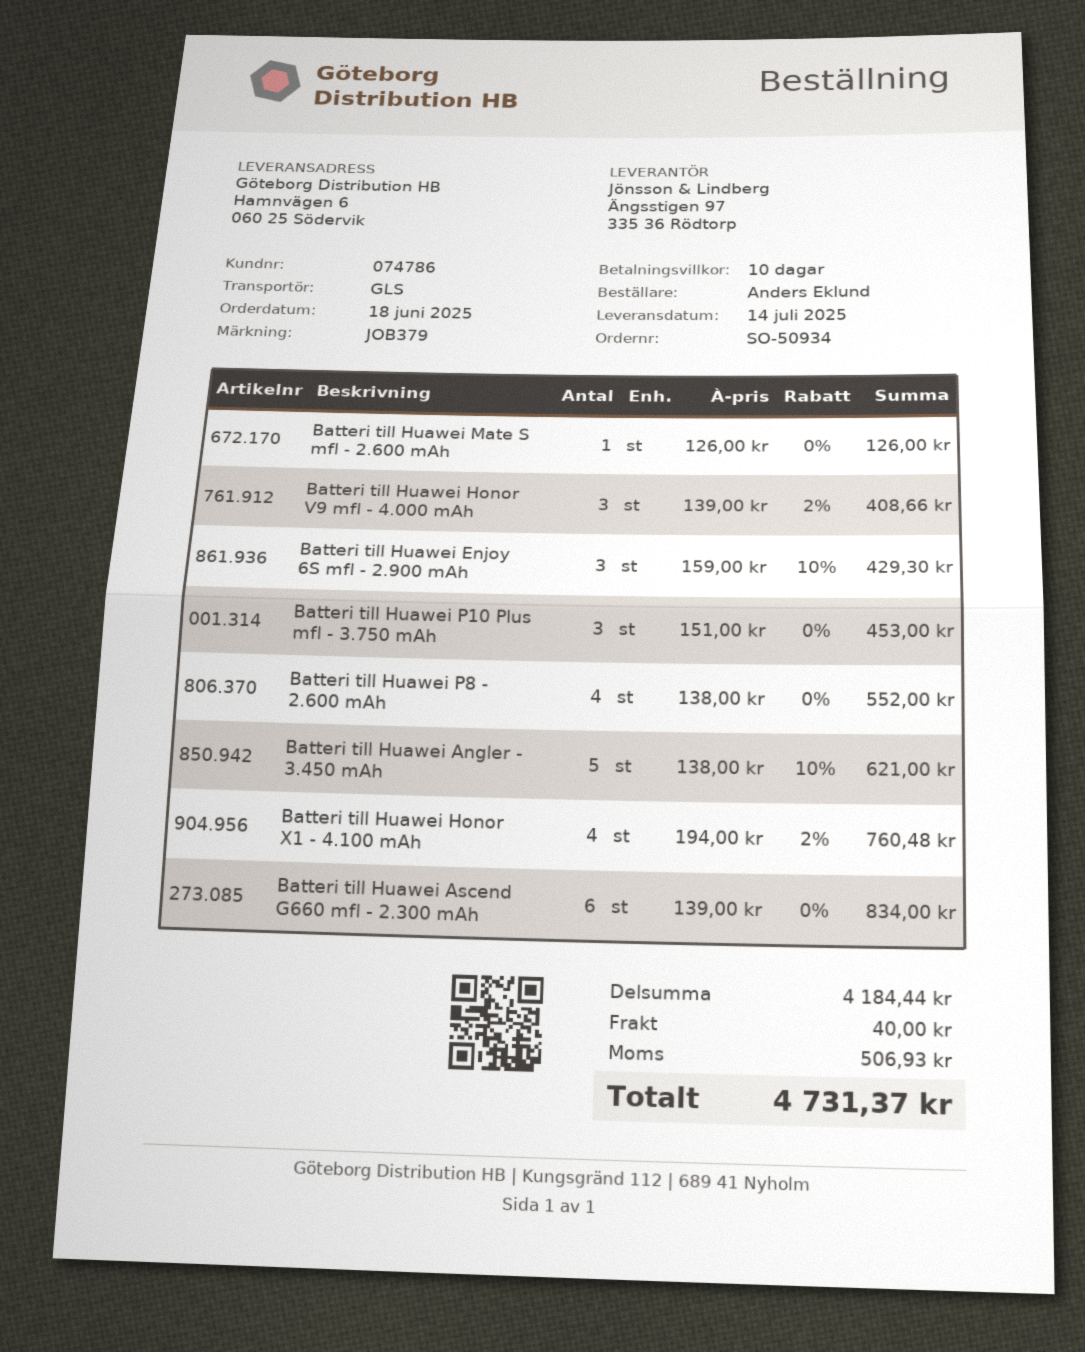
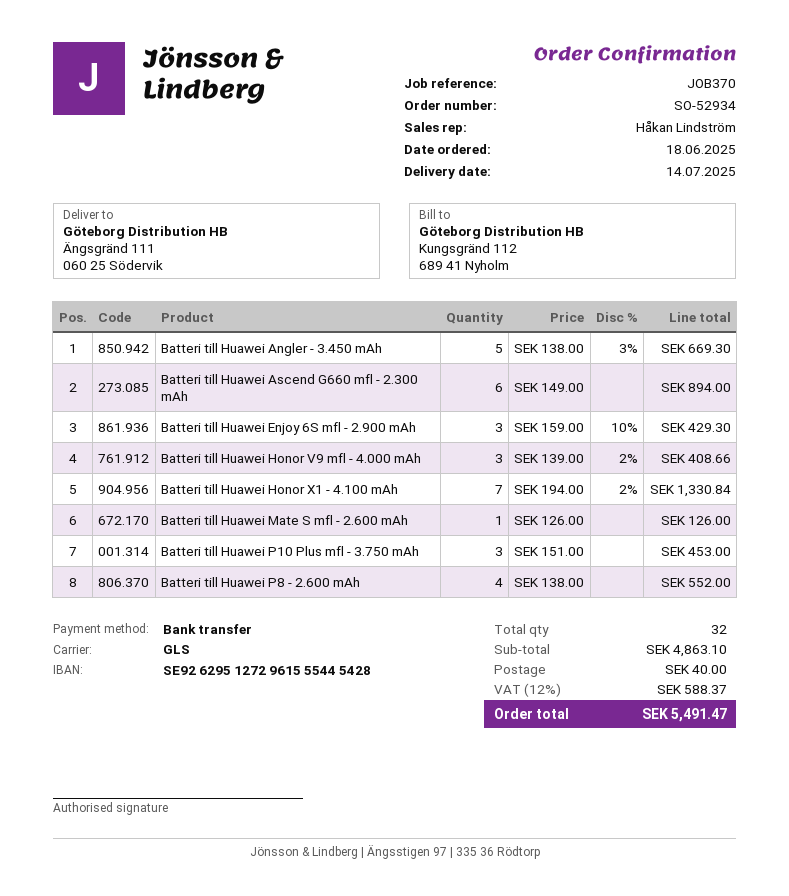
order number: SO-50934 -> SO-52934
reference: JOB379 -> JOB370
ship to: Hamnvägen 6, 060 25 Södervik -> Ängsgränd 111, 060 25 Södervik
Batteri till Huawei Angler - 3.450 mAh: 5 x 138.00 - 10% = 621.00 -> 5 x 138.00 - 3% = 669.30
Batteri till Huawei Honor X1 - 4.100 mAh: 4 x 194.00 - 2% = 760.48 -> 7 x 194.00 - 2% = 1330.84
Batteri till Huawei Ascend G660 mfl - 2.300 mAh: 6 x 139.00 = 834.00 -> 6 x 149.00 = 894.00
subtotal: 4184.44 -> 4863.10
tax: 506.93 -> 588.37
total: 4731.37 -> 5491.47

